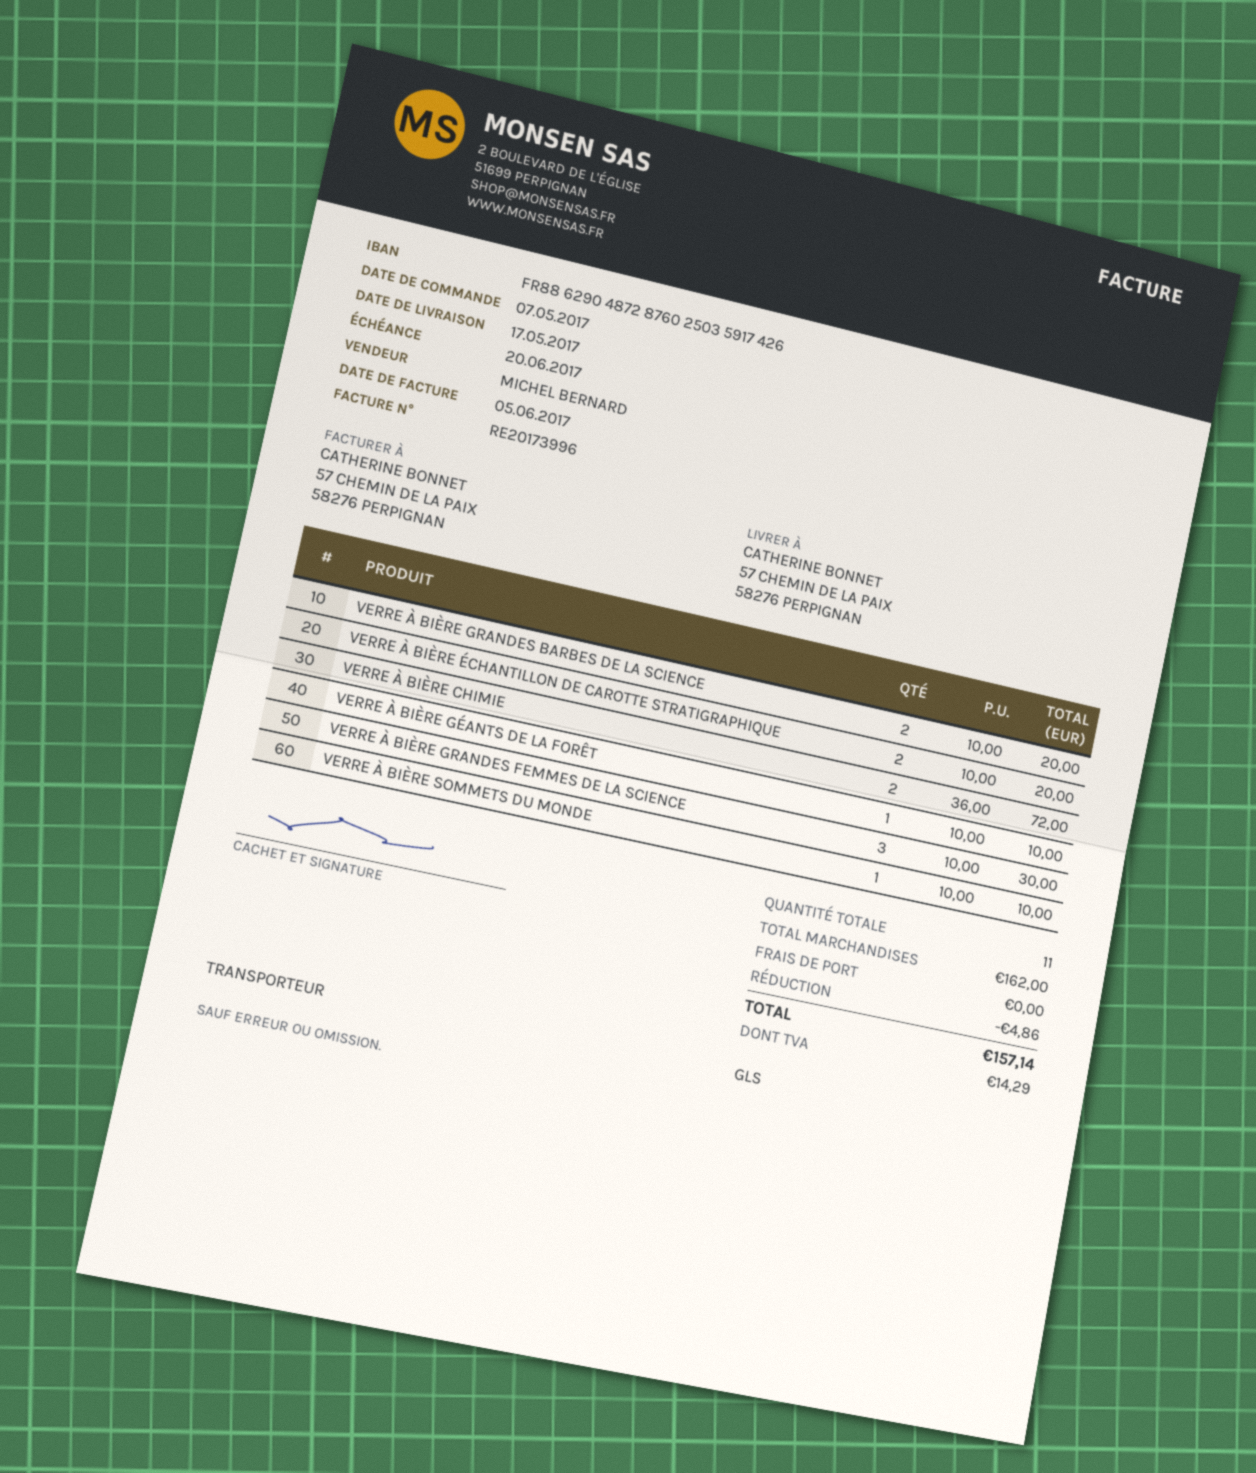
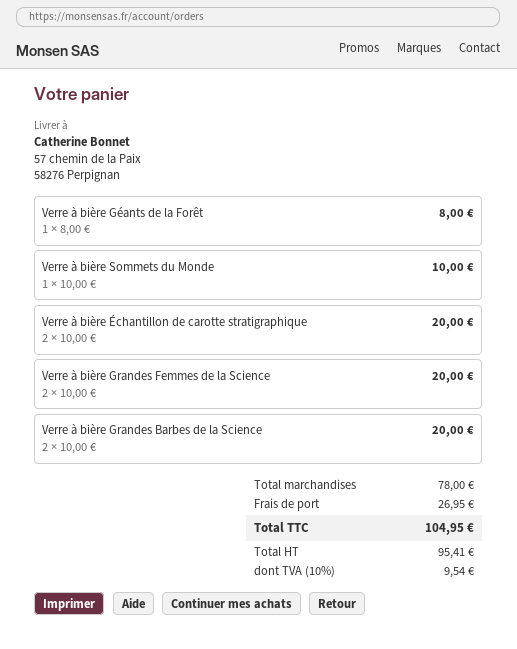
VERRE À BIÈRE CHIMIE: 2 x 36.00 = 72.00 -> none
VERRE À BIÈRE GÉANTS DE LA FORÊT: 1 x 10.00 = 10.00 -> 1 x 8.00 = 8.00
VERRE À BIÈRE GRANDES FEMMES DE LA SCIENCE: 3 x 10.00 = 30.00 -> 2 x 10.00 = 20.00
subtotal: 162.00 -> 78.00
discount: 4.86 -> none
shipping: 0.00 -> 26.95
tax: 14.29 -> 9.54
total: 157.14 -> 104.95

